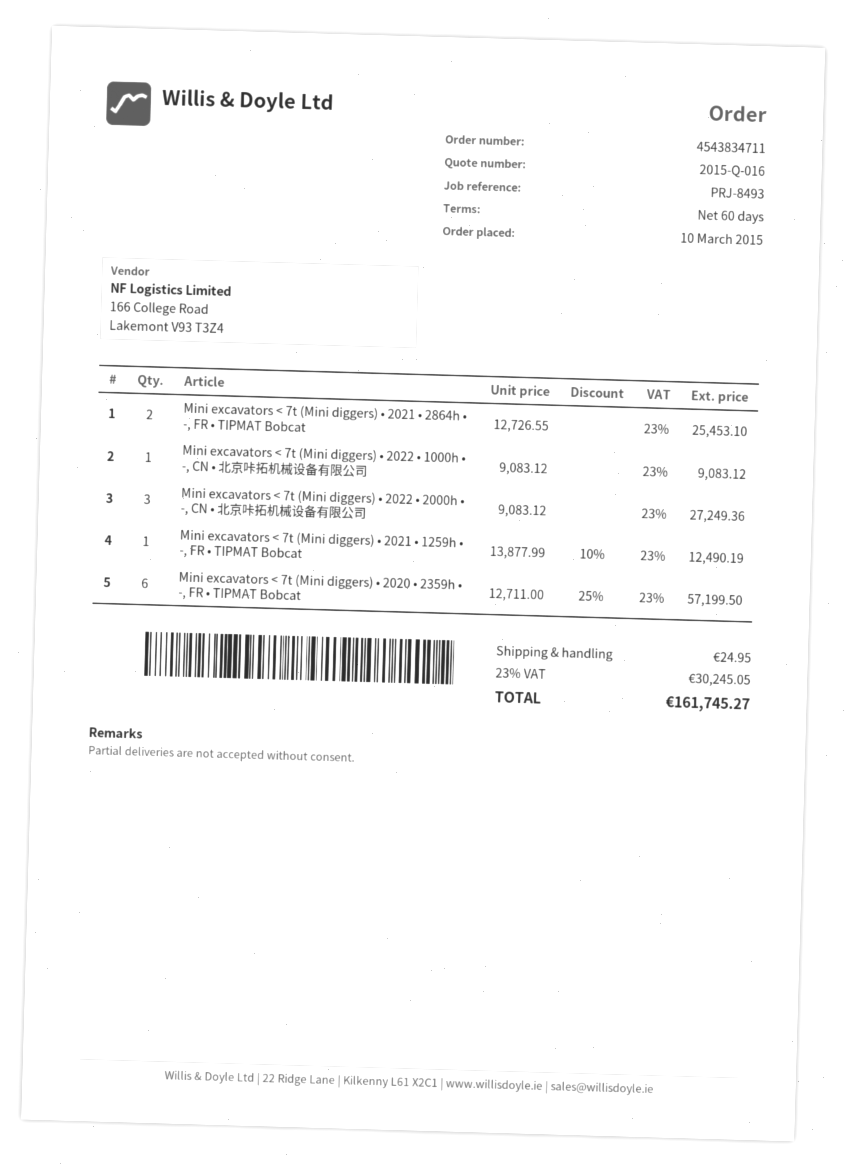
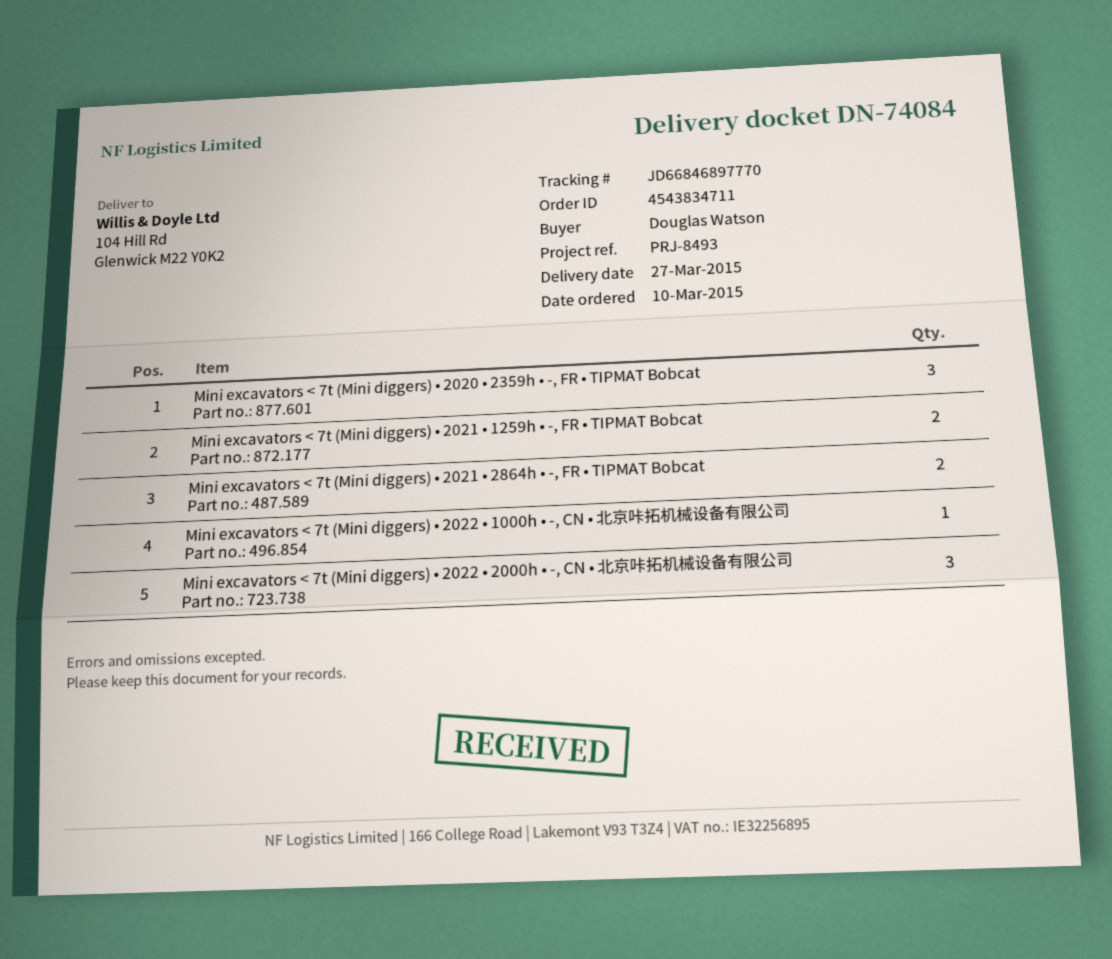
Mini excavators < 7t (Mini diggers) • 2021 • 1259h • -, FR • TIPMAT Bobcat: 1 -> 2
Mini excavators < 7t (Mini diggers) • 2020 • 2359h • -, FR • TIPMAT Bobcat: 6 -> 3

